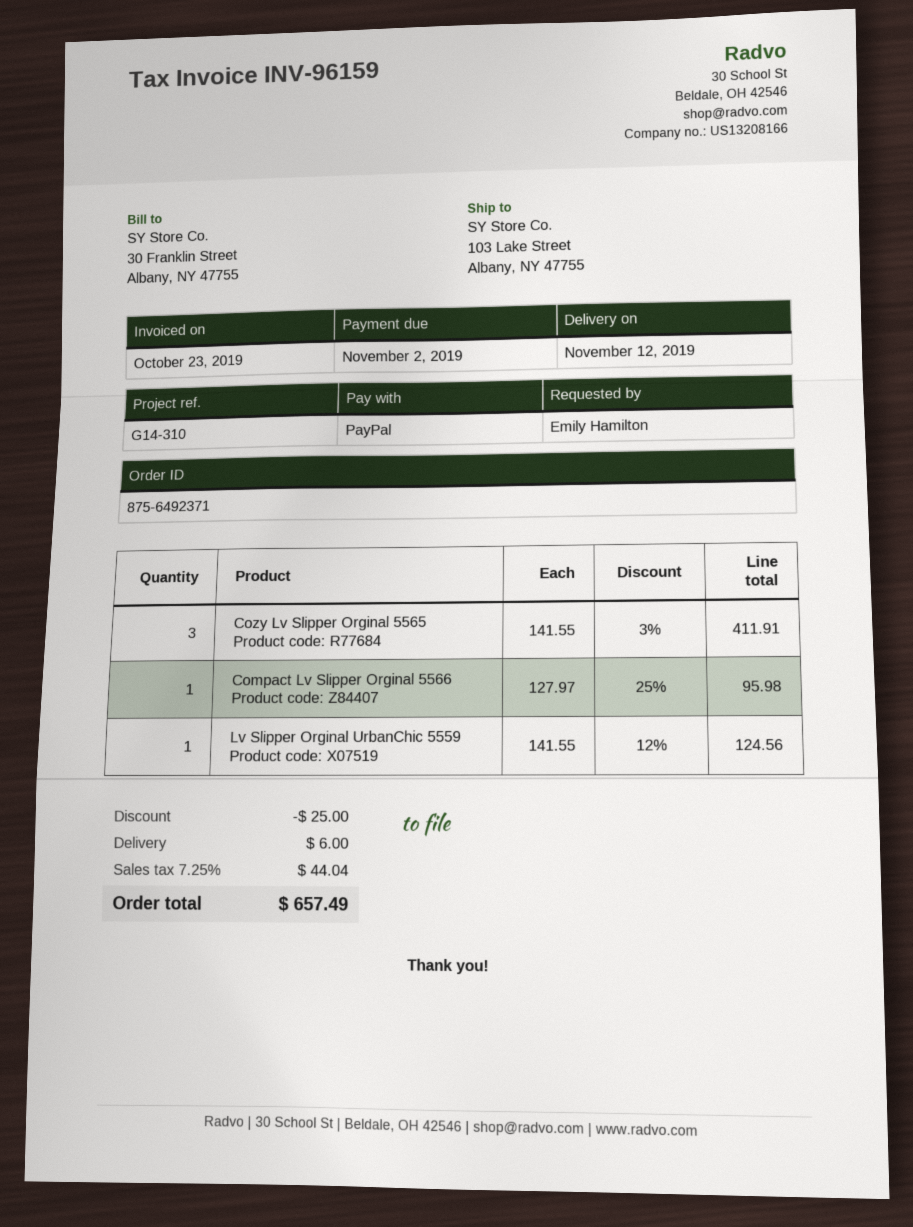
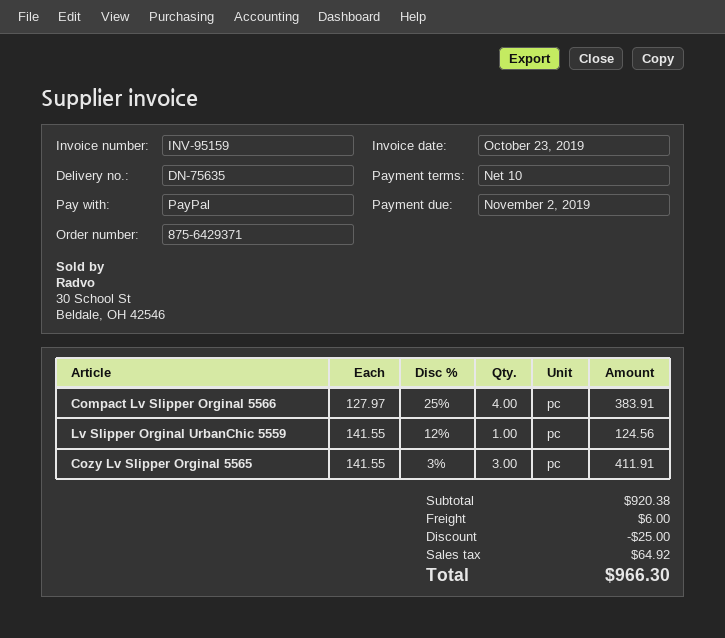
order number: 875-6492371 -> 875-6429371
invoice number: INV-96159 -> INV-95159
Compact Lv Slipper Orginal 5566: 1 x 127.97 - 25% = 95.98 -> 4 x 127.97 - 25% = 383.91
tax: 44.04 -> 64.92
total: 657.49 -> 966.30

